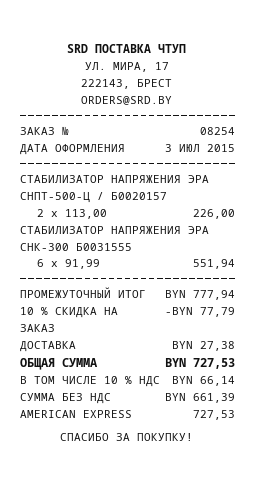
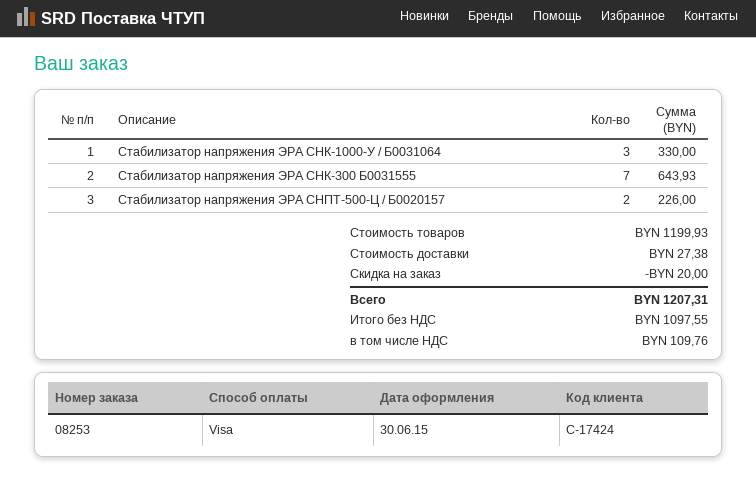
order number: 08254 -> 08253
order date: 2015-07-03 -> 2015-06-30
payment method: American Express -> Visa
СТАБИЛИЗАТОР НАПРЯЖЕНИЯ ЭРА СНК-300 Б0031555: 6 for 551.94 -> 7 for 643.93
Стабилизатор напряжения ЭРА СНК-1000-У / Б0031064: none -> 3 for 330.00
subtotal: 777.94 -> 1199.93
discount: 77.79 -> 20.00
net: 661.39 -> 1097.55
tax: 66.14 -> 109.76
total: 727.53 -> 1207.31

